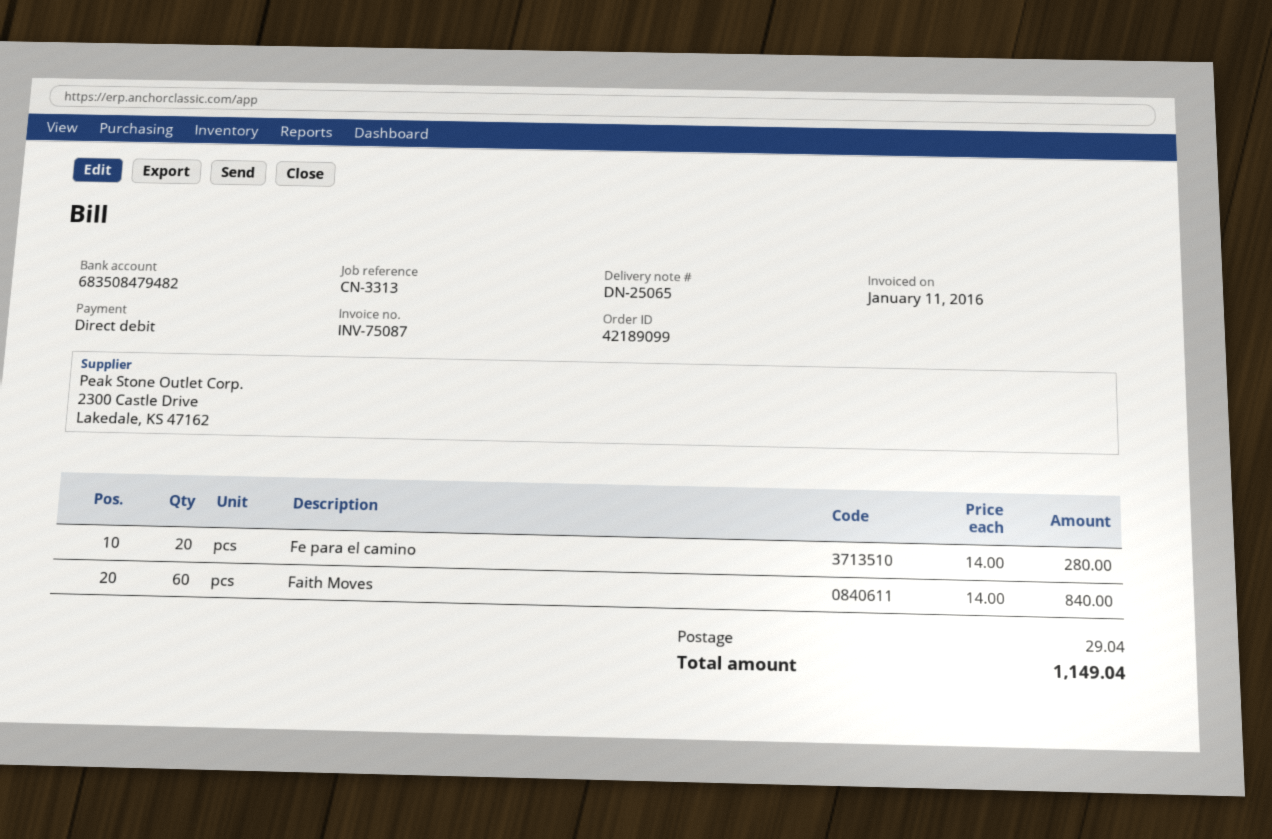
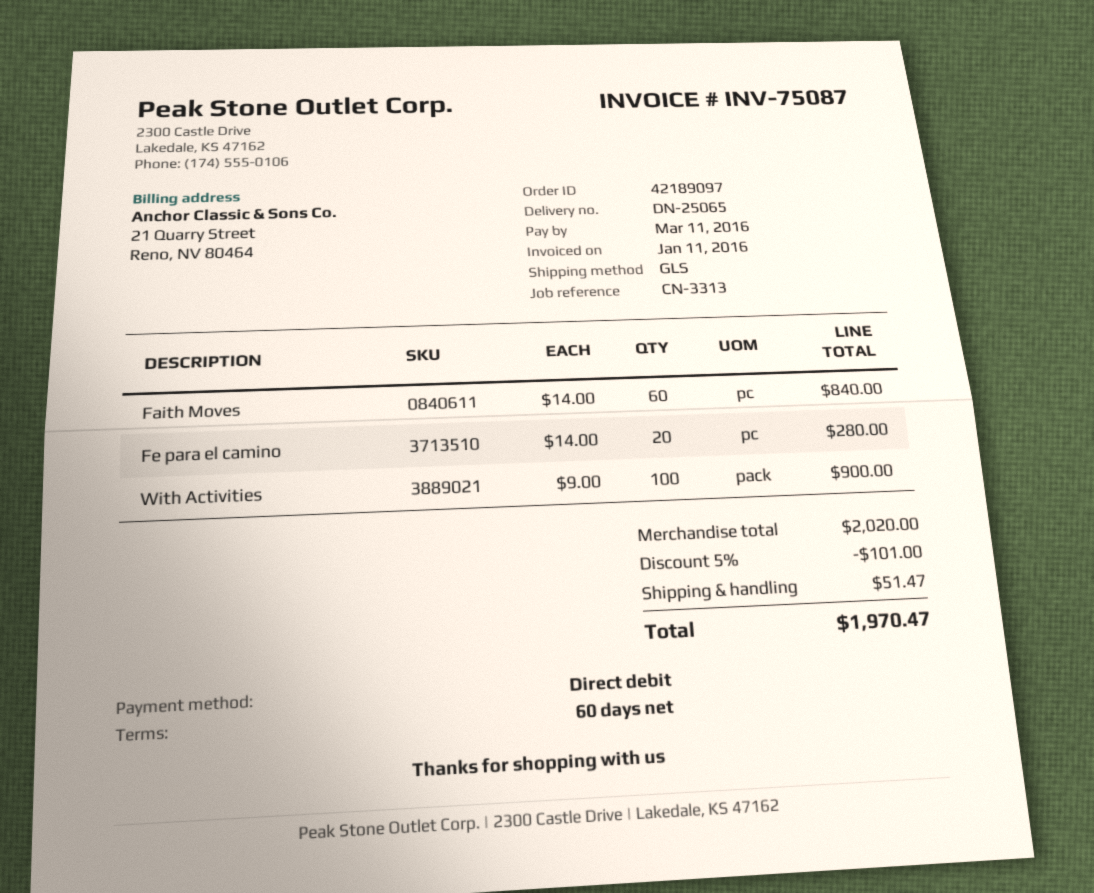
order number: 42189099 -> 42189097
With Activities: none -> 100 x 9.00 = 900.00
discount: none -> 5% = 101.00
shipping: 29.04 -> 51.47
total: 1149.04 -> 1970.47

